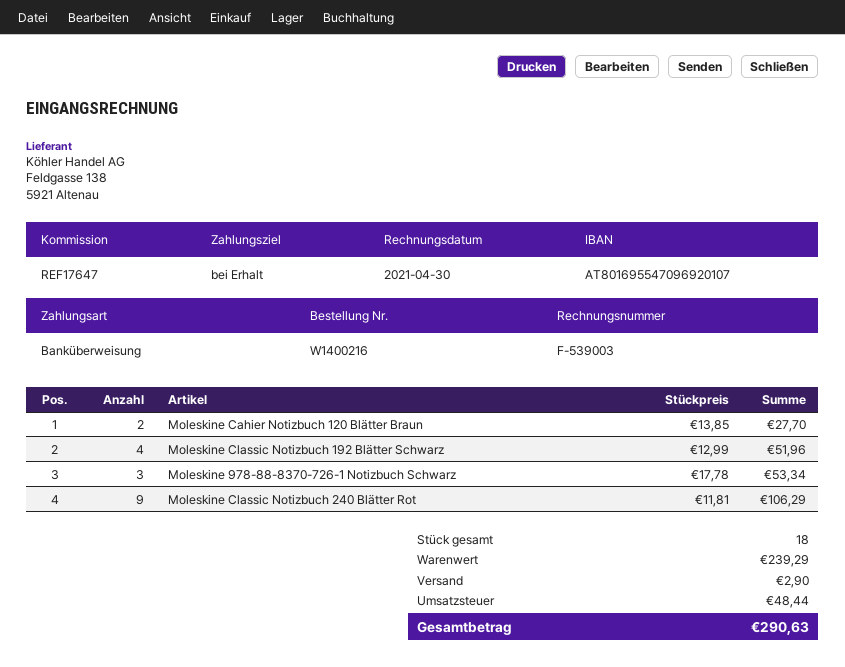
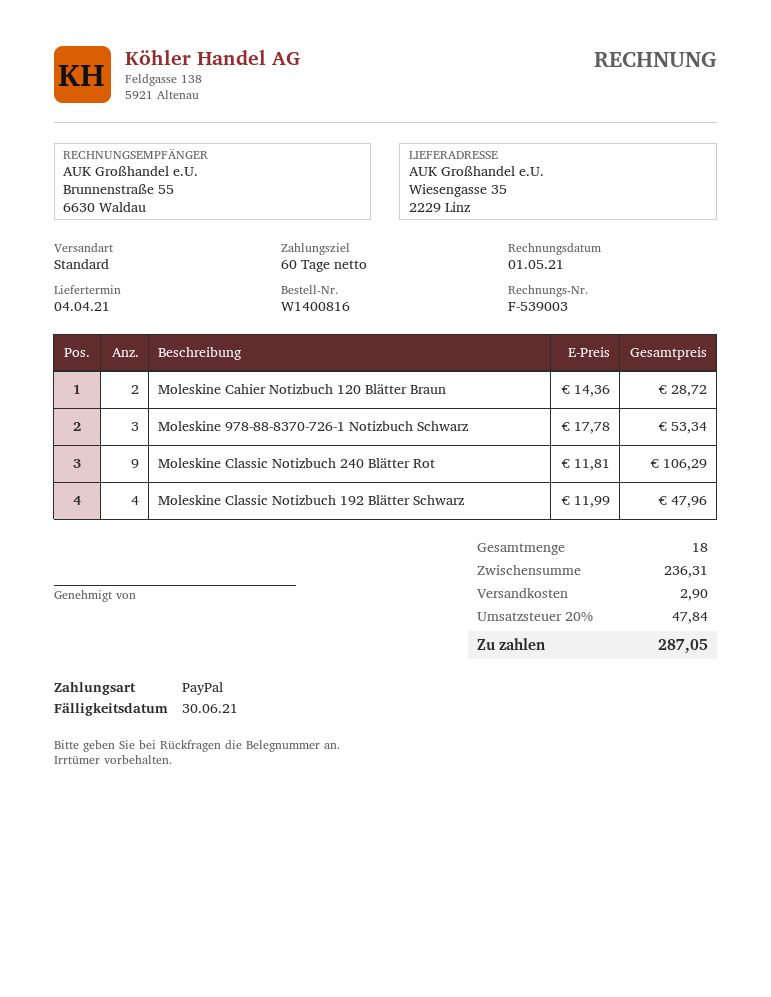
order number: W1400216 -> W1400816
invoice date: 2021-04-30 -> 2021-05-01
payment terms: on receipt -> 60 days
payment method: bank transfer -> PayPal
Moleskine Cahier Notizbuch 120 Blätter Braun: 2 x 13.85 = 27.70 -> 2 x 14.36 = 28.72
Moleskine Classic Notizbuch 192 Blätter Schwarz: 4 x 12.99 = 51.96 -> 4 x 11.99 = 47.96
subtotal: 239.29 -> 236.31
tax: 48.44 -> 47.84
total: 290.63 -> 287.05

